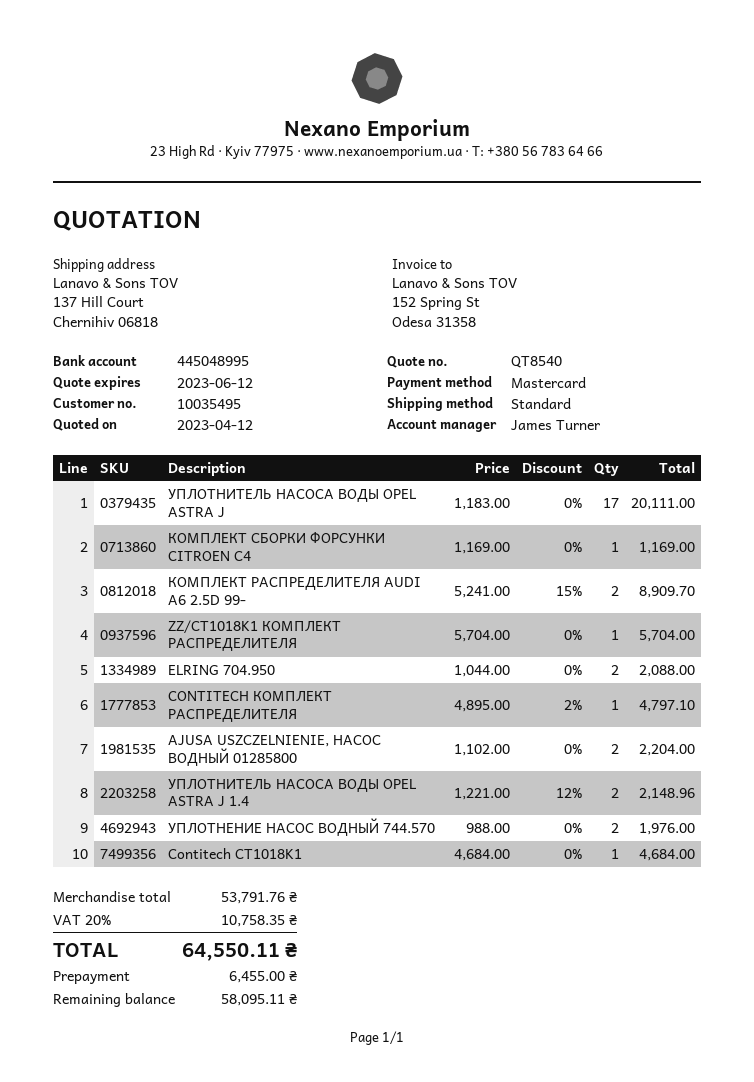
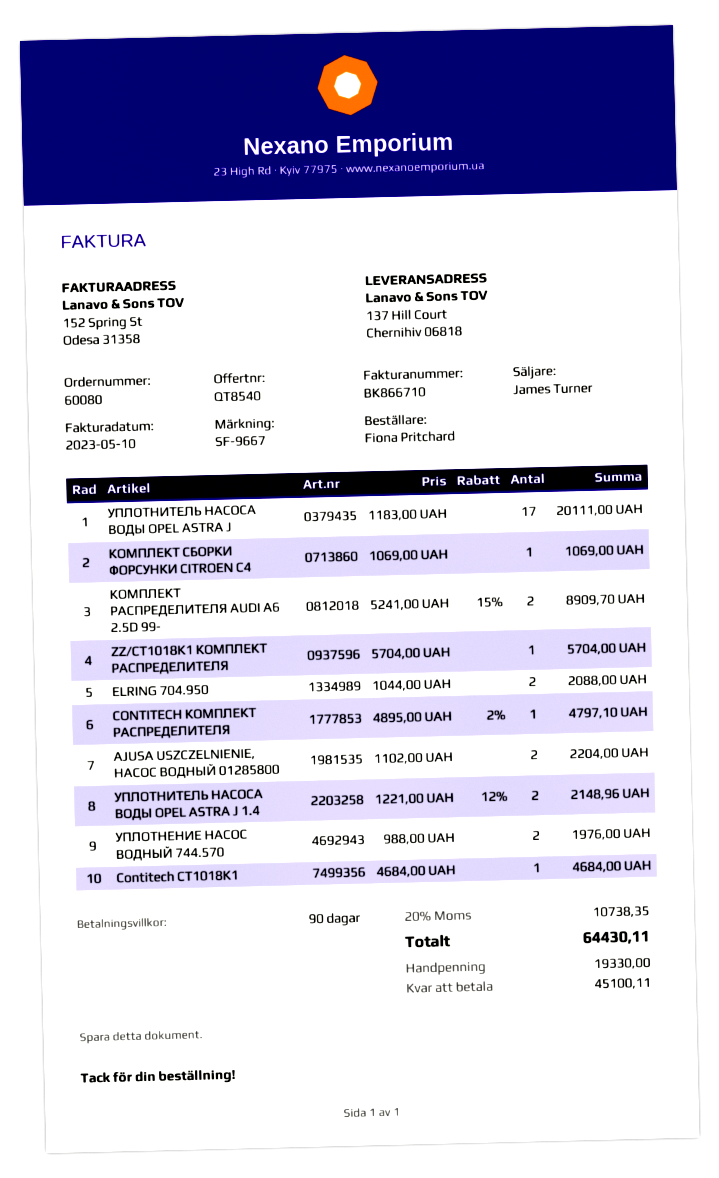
КОМПЛЕКТ СБОРКИ ФОРСУНКИ CITROEN C4: 1 x 1169.00 = 1169.00 -> 1 x 1069.00 = 1069.00
tax: 20% = 10758.35 -> 20% = 10738.35
total: 64550.11 -> 64430.11
deposit: 6455.00 -> 19330.00
balance: 58095.11 -> 45100.11

